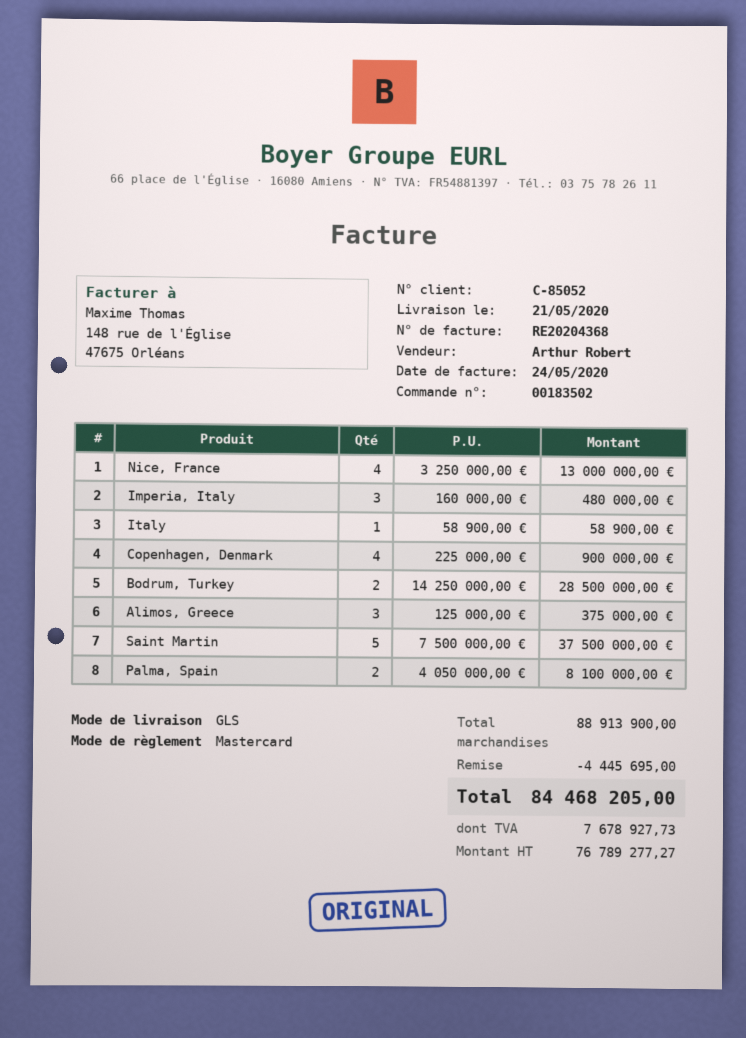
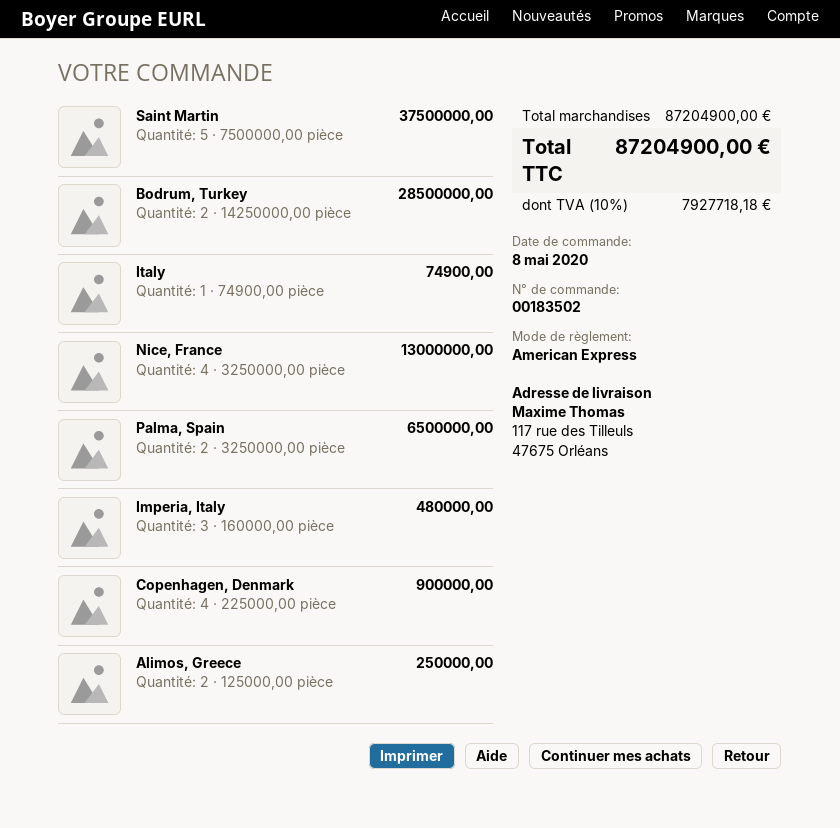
payment method: Mastercard -> American Express
Italy: 1 x 58900.00 = 58900.00 -> 1 x 74900.00 = 74900.00
Alimos, Greece: 3 x 125000.00 = 375000.00 -> 2 x 125000.00 = 250000.00
Palma, Spain: 2 x 4050000.00 = 8100000.00 -> 2 x 3250000.00 = 6500000.00
subtotal: 88913900.00 -> 87204900.00
discount: 4445695.00 -> none
tax: 7678927.73 -> 7927718.18
total: 84468205.00 -> 87204900.00

